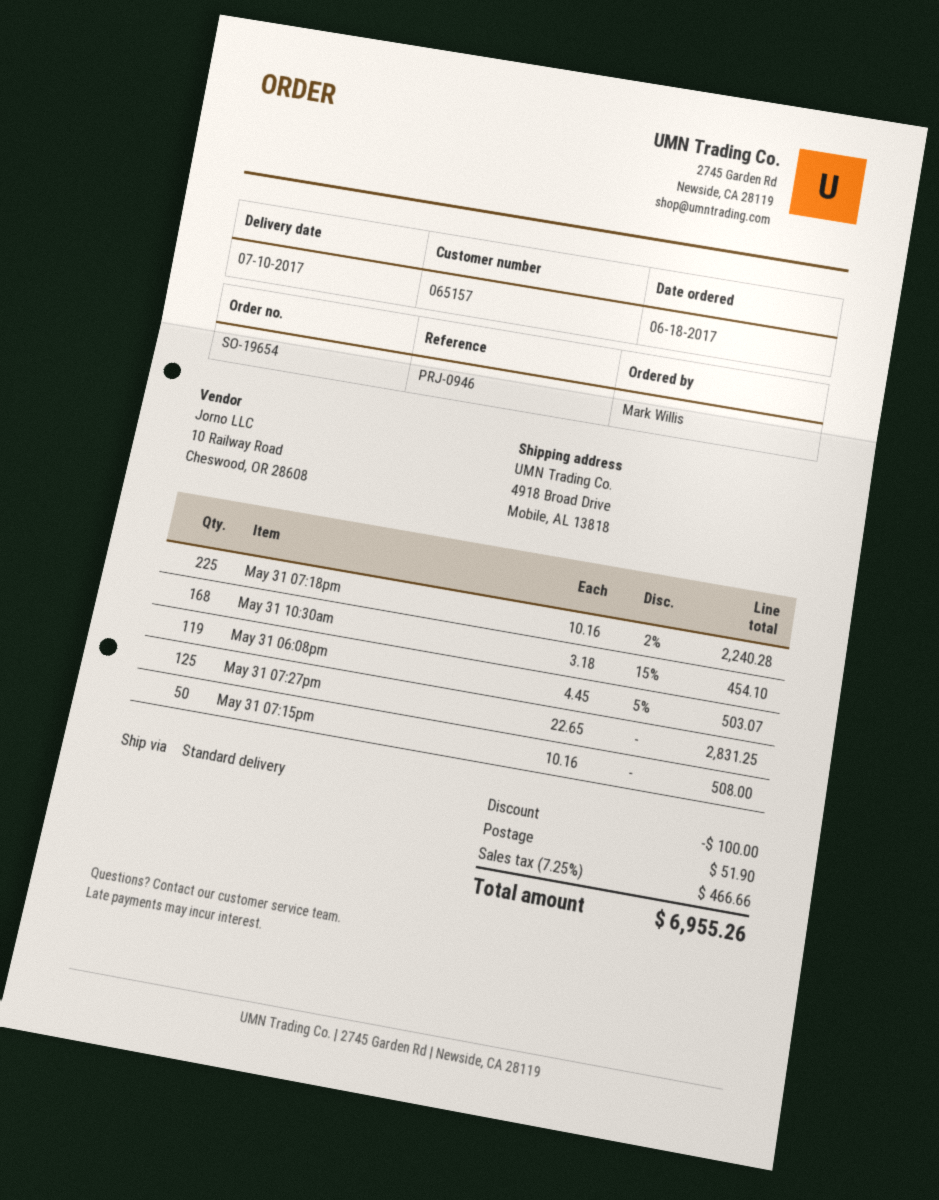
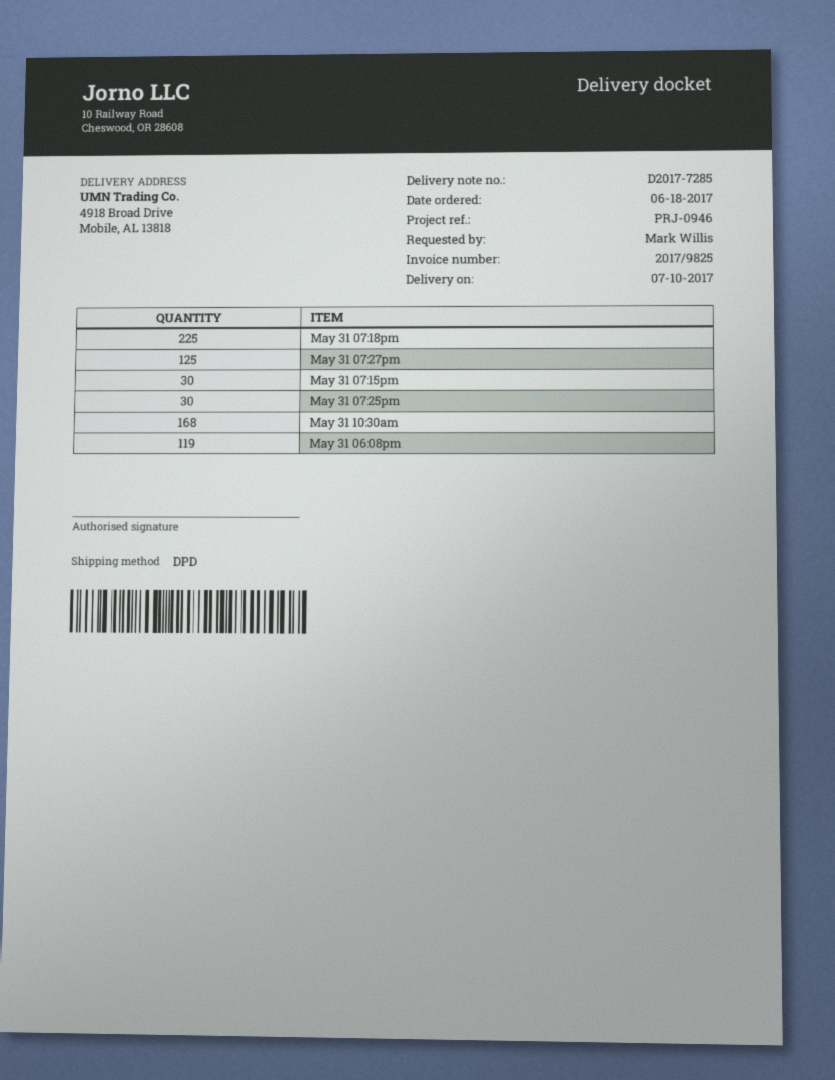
shipping method: standard -> DPD
May 31 07:15pm: 50 -> 30
May 31 07:25pm: none -> 30

